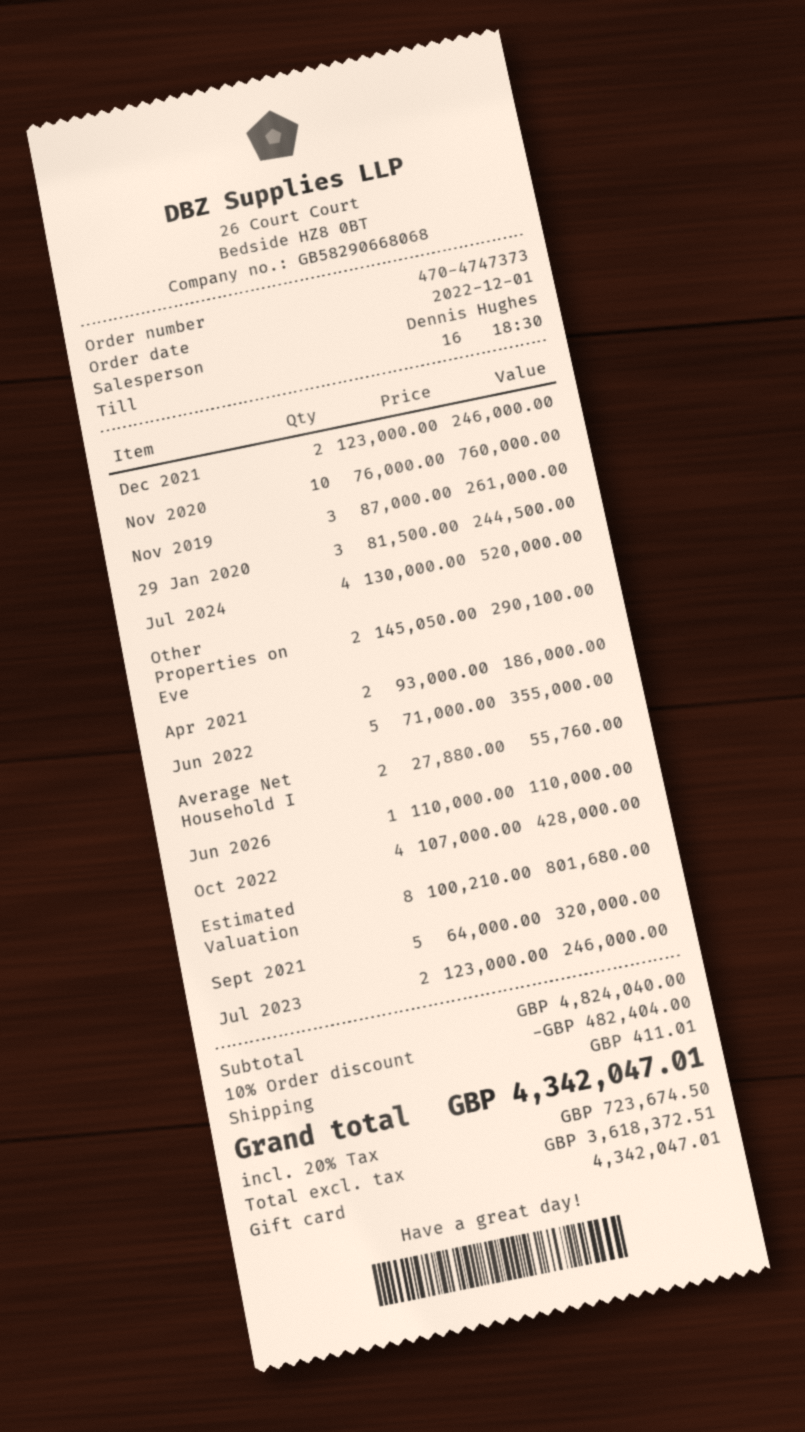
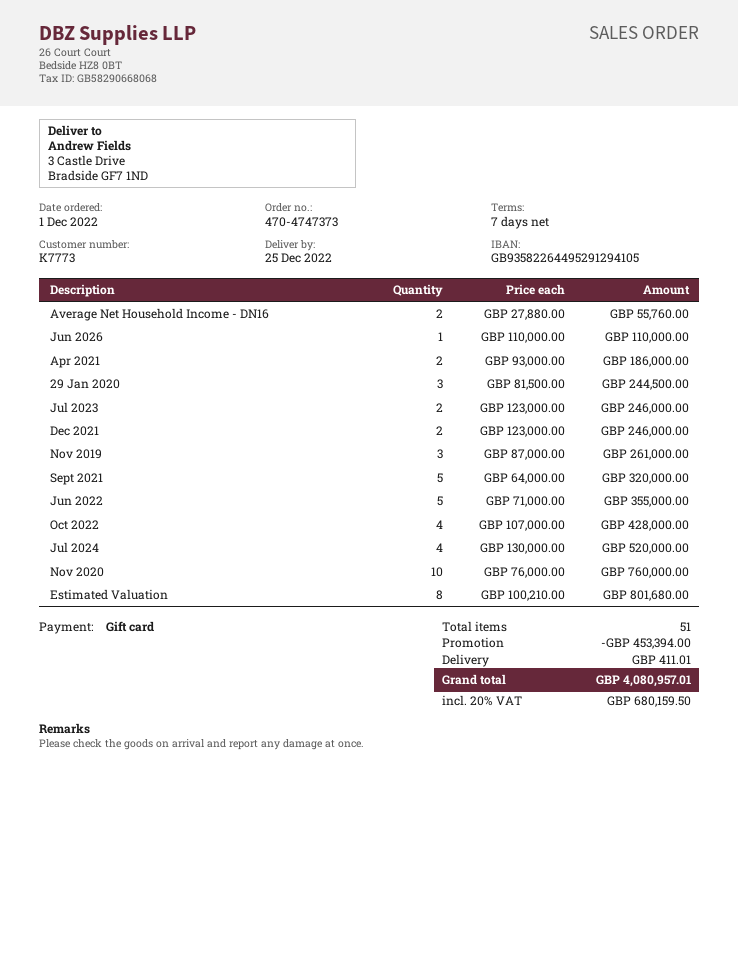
Other Properties on Eve: 2 x 145050.00 = 290100.00 -> none
discount: 482404.00 -> 453394.00
tax: 20% = 723674.50 -> 20% = 680159.50
total: 4342047.01 -> 4080957.01

